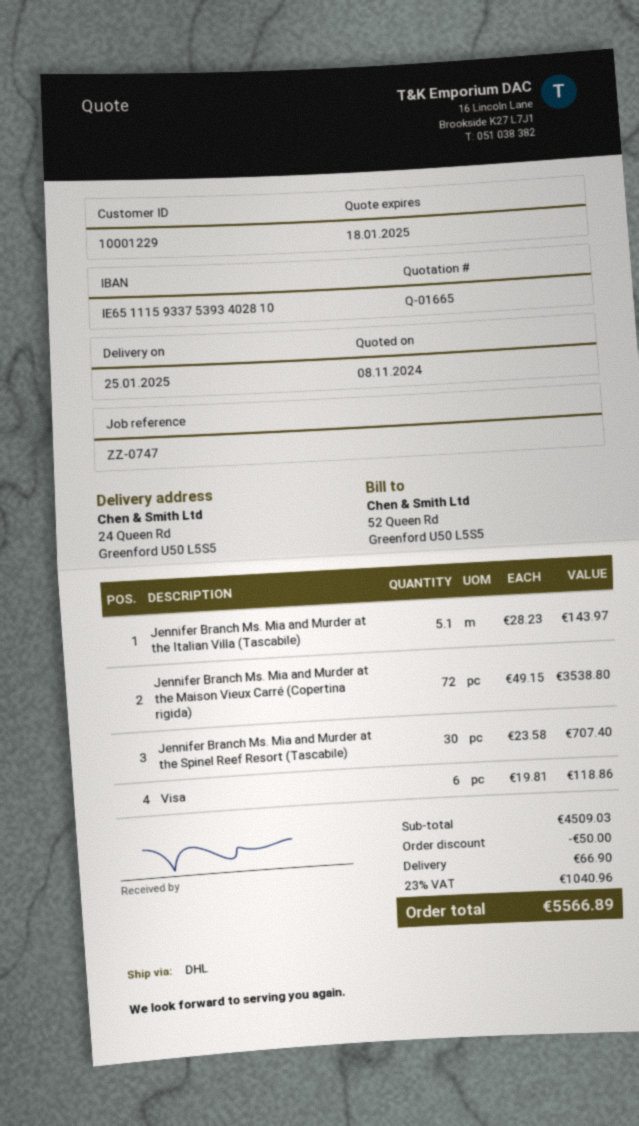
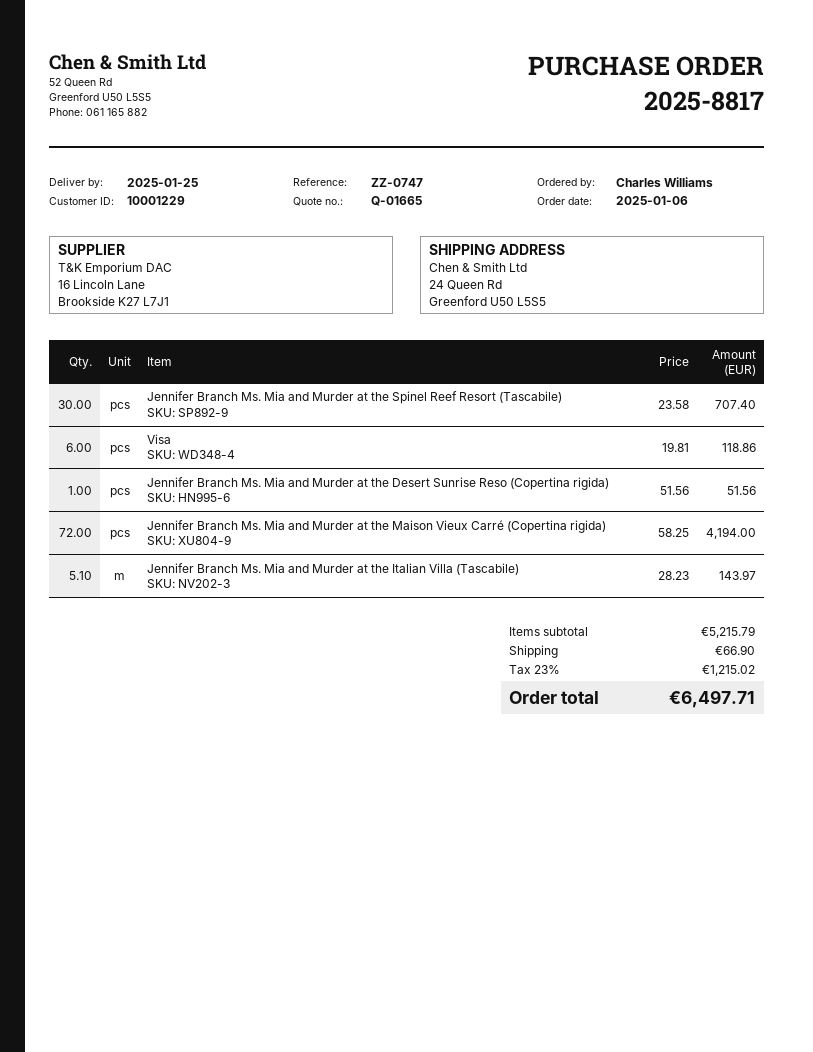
Jennifer Branch Ms. Mia and Murder at the Maison Vieux Carré (Copertina rigida): 72 x 49.15 = 3538.80 -> 72 x 58.25 = 4194.00
Jennifer Branch Ms. Mia and Murder at the Desert Sunrise Reso (Copertina rigida): none -> 1 x 51.56 = 51.56
subtotal: 4509.03 -> 5215.79
discount: 50.00 -> none
tax: 23% = 1040.96 -> 23% = 1215.02
total: 5566.89 -> 6497.71

